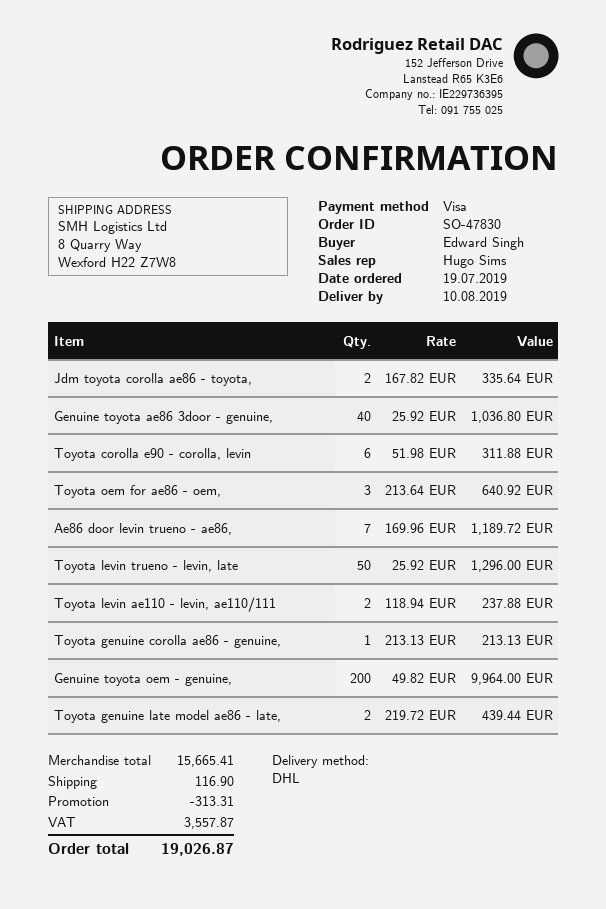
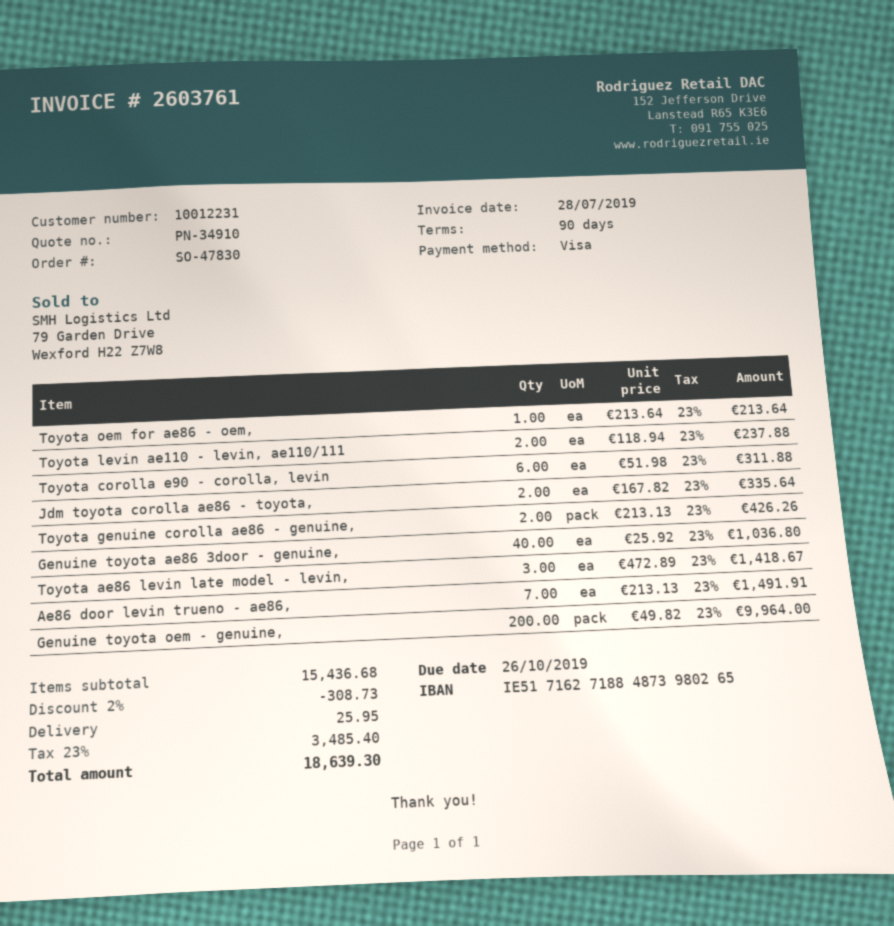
Toyota oem for ae86 - oem,: 3 x 213.64 = 640.92 -> 1 x 213.64 = 213.64
Ae86 door levin trueno - ae86,: 7 x 169.96 = 1189.72 -> 7 x 213.13 = 1491.91
Toyota levin trueno - levin, late: 50 x 25.92 = 1296.00 -> none
Toyota genuine corolla ae86 - genuine,: 1 x 213.13 = 213.13 -> 2 x 213.13 = 426.26
Toyota genuine late model ae86 - late,: 2 x 219.72 = 439.44 -> none
Toyota ae86 levin late model - levin,: none -> 3 x 472.89 = 1418.67
subtotal: 15665.41 -> 15436.68
discount: 313.31 -> 308.73
shipping: 116.90 -> 25.95
tax: 3557.87 -> 3485.40
total: 19026.87 -> 18639.30

